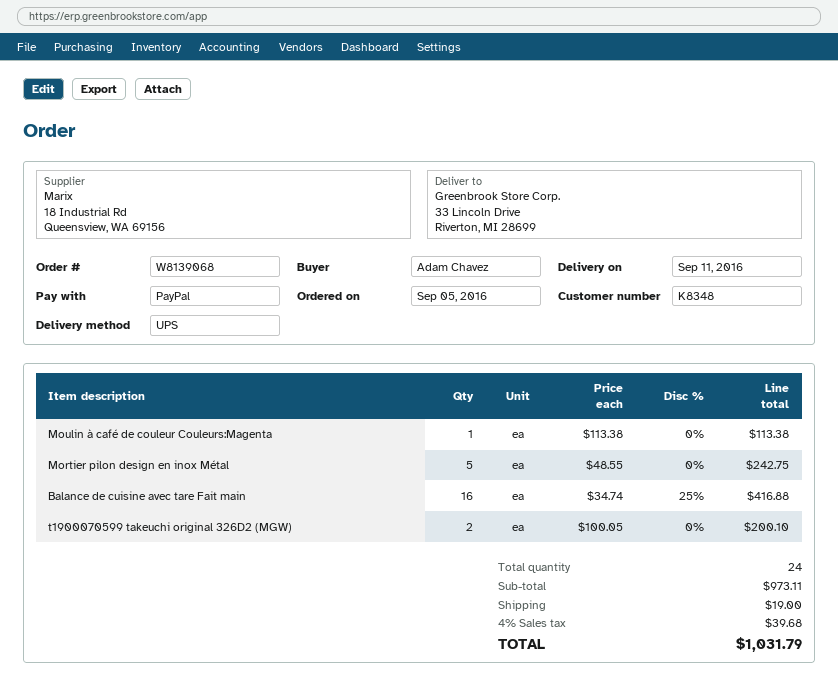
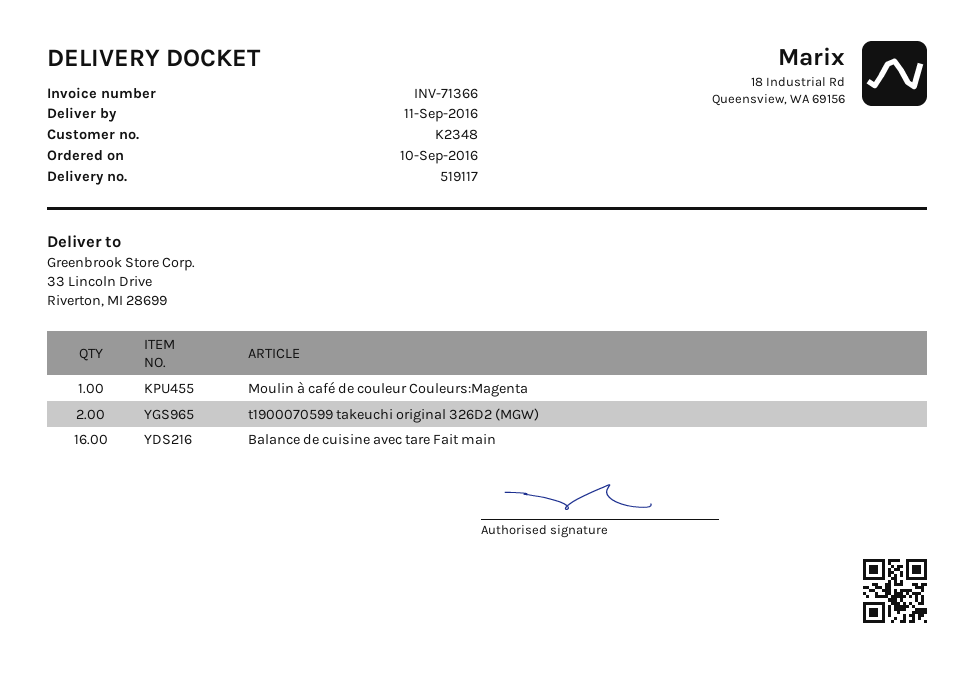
order date: 2016-09-05 -> 2016-09-10
customer number: K8348 -> K2348
Mortier pilon design en inox Métal: 5 -> none

